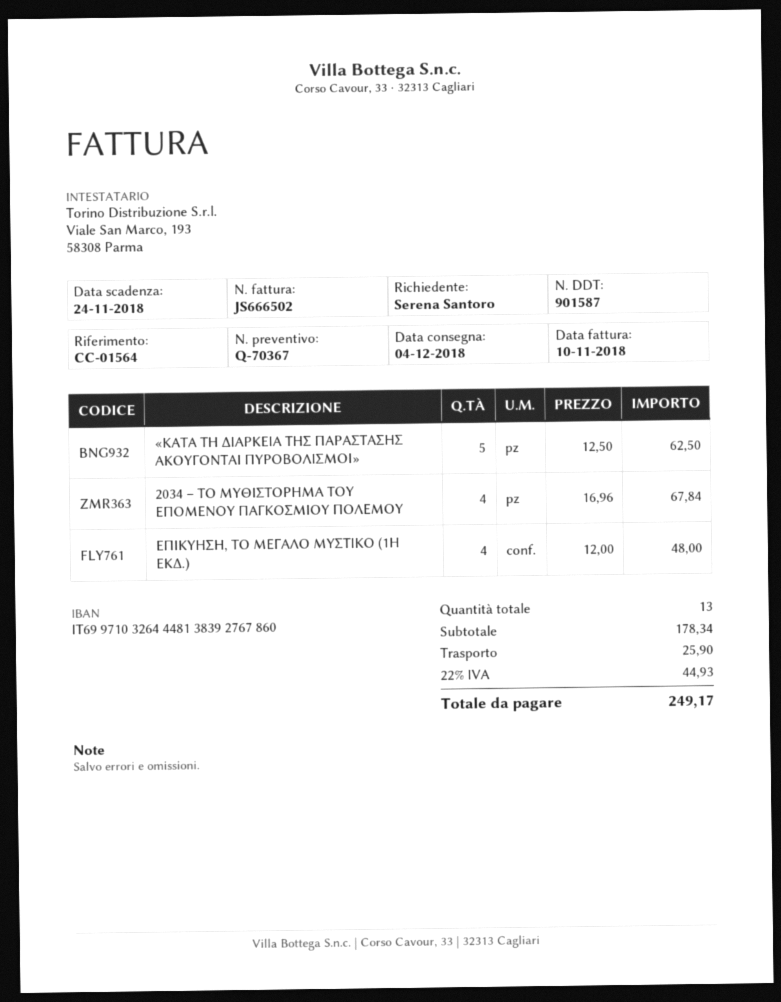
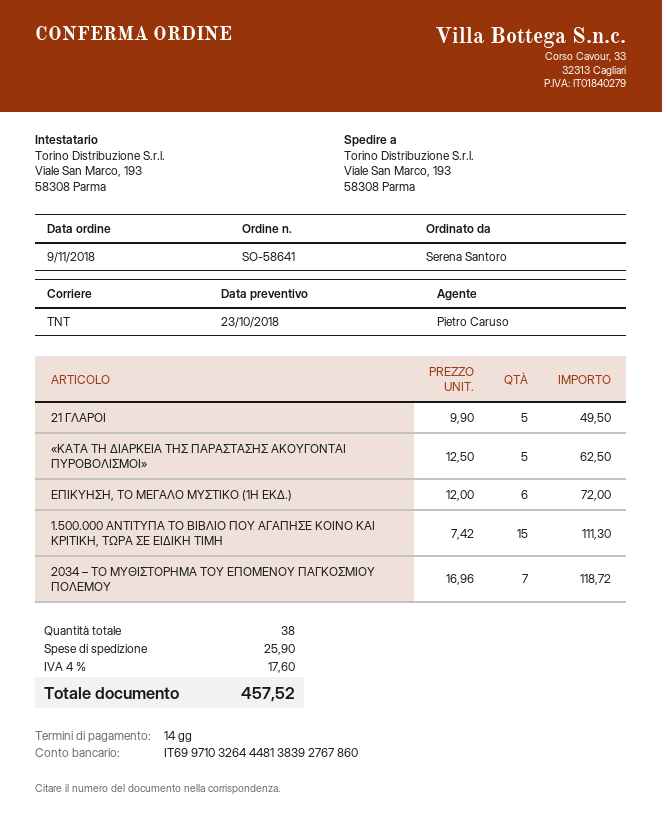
2034 – ΤΟ ΜΥΘΙΣΤΟΡΗΜΑ ΤΟΥ ΕΠΟΜΕΝΟΥ ΠΑΓΚΟΣΜΙΟΥ ΠΟΛΕΜΟΥ: 4 x 16.96 = 67.84 -> 7 x 16.96 = 118.72
ΕΠΙΚΥΗΣΗ, ΤΟ ΜΕΓΑΛΟ ΜΥΣΤΙΚΟ (1Η ΕΚΔ.): 4 x 12.00 = 48.00 -> 6 x 12.00 = 72.00
21 ΓΛΑΡΟΙ: none -> 5 x 9.90 = 49.50
1.500.000 ΑΝΤΙΤΥΠΑ ΤΟ ΒΙΒΛΙΟ ΠΟΥ ΑΓΑΠΗΣΕ ΚΟΙΝΟ ΚΑΙ ΚΡΙΤΙΚΗ, ΤΩΡΑ ΣΕ ΕΙΔΙΚΗ ΤΙΜΗ: none -> 15 x 7.42 = 111.30
total quantity: 13 -> 38
tax: 22% = 44.93 -> 4% = 17.60
total: 249.17 -> 457.52

